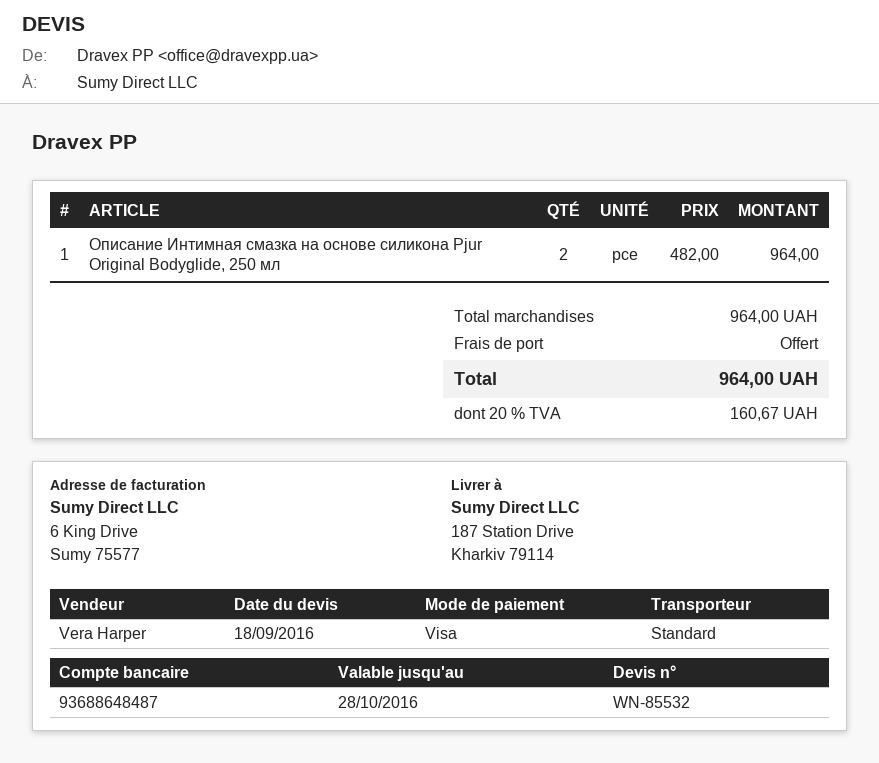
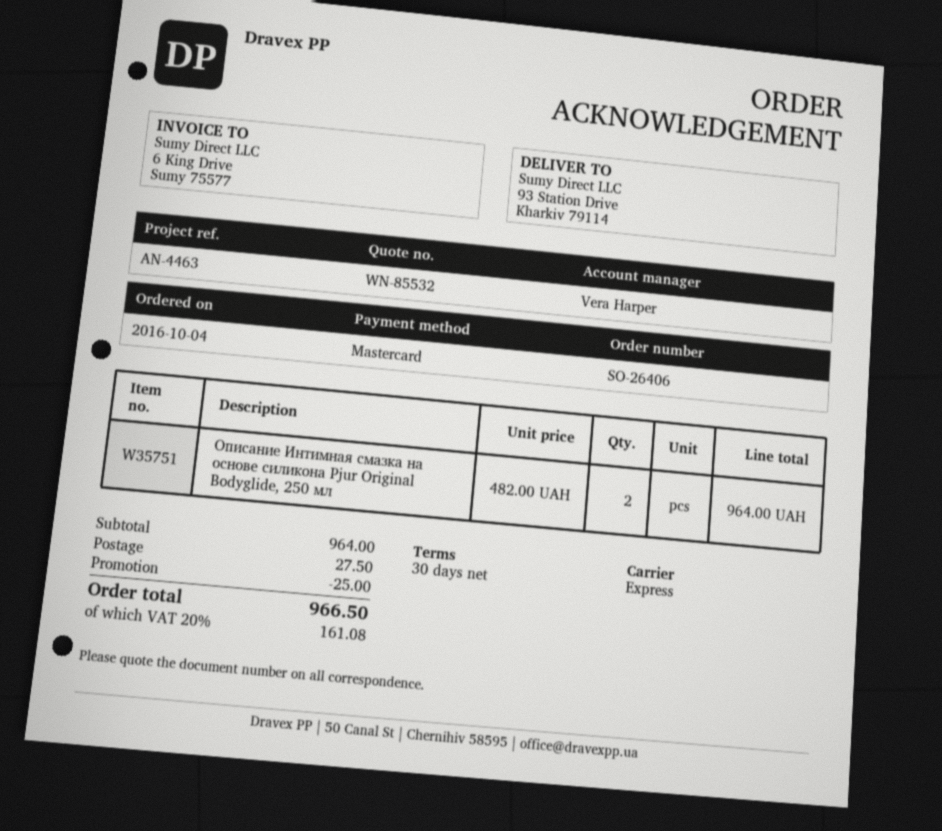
payment method: Visa -> Mastercard
shipping method: standard -> express
ship to: 187 Station Drive, Kharkiv 79114 -> 93 Station Drive, Kharkiv 79114
discount: none -> 25.00
shipping: 0.00 -> 27.50
tax: 20% = 160.67 -> 20% = 161.08
total: 964.00 -> 966.50

